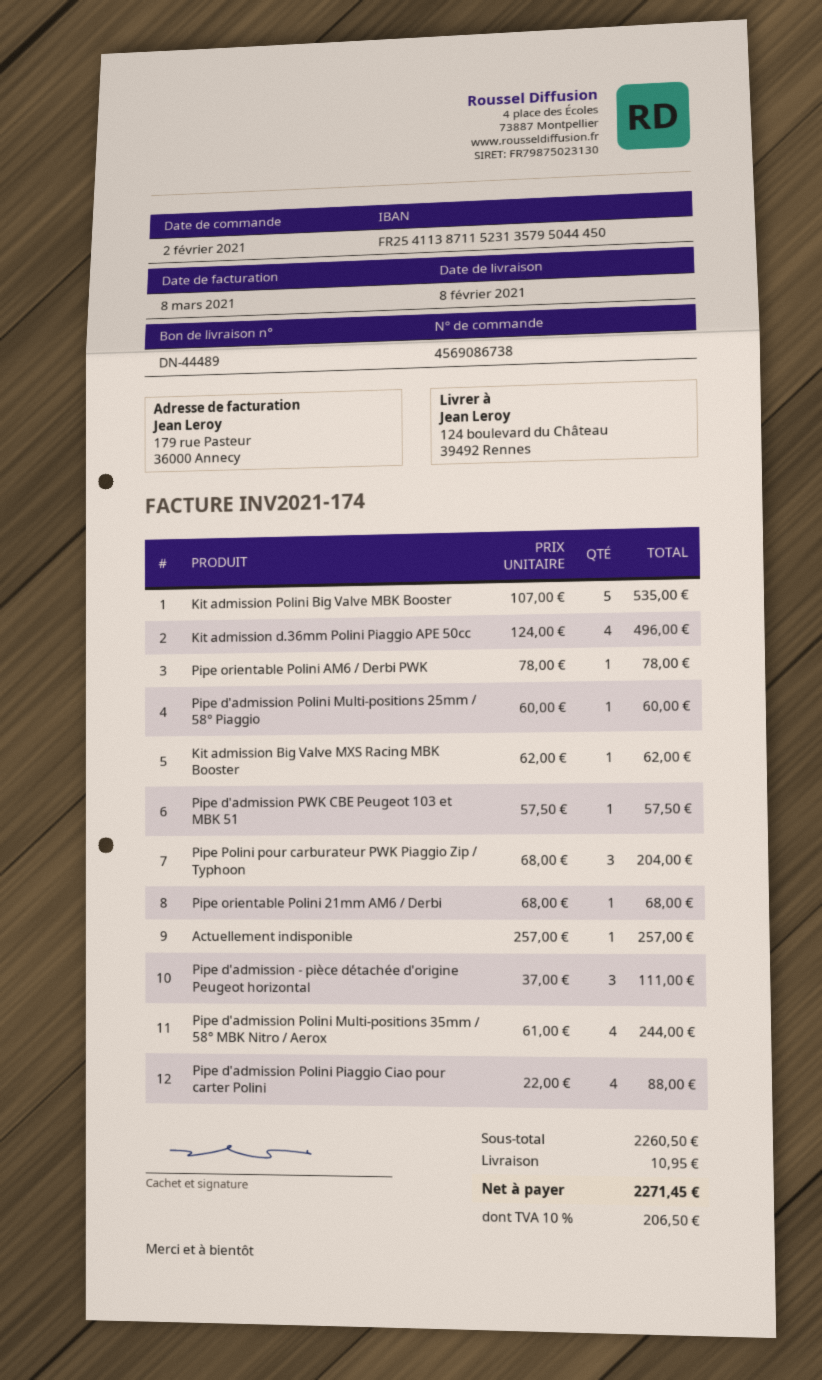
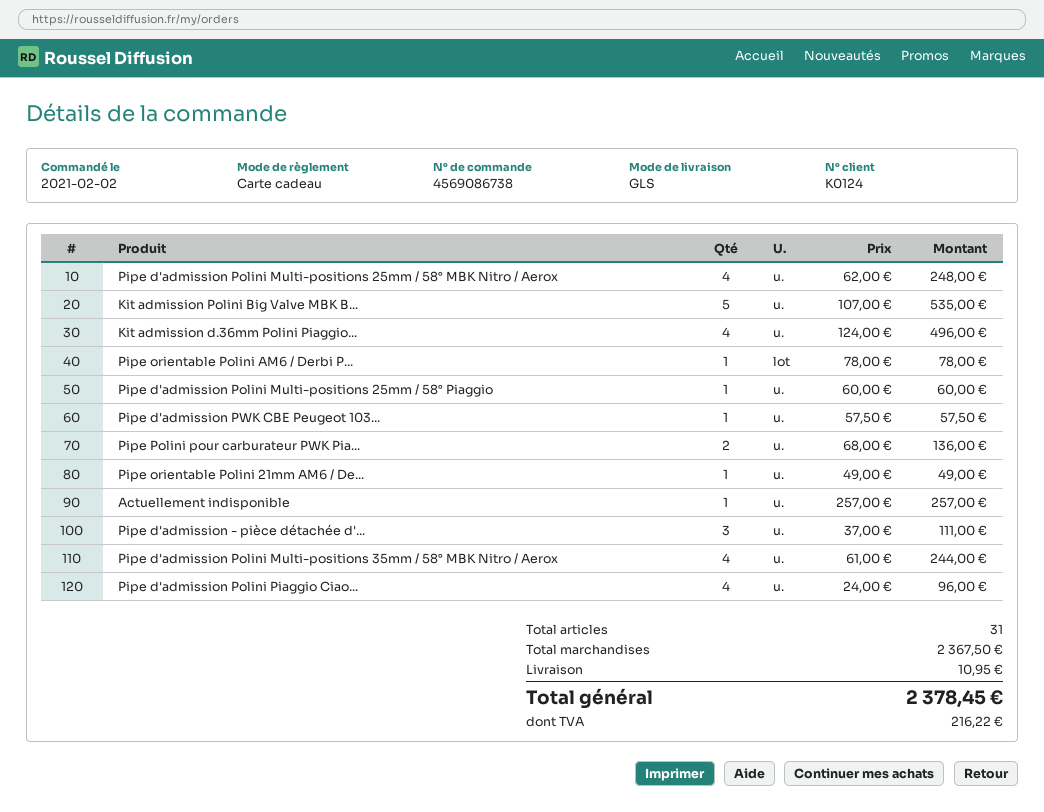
Kit admission Big Valve MXS Racing MBK Booster: 1 x 62.00 = 62.00 -> none
Pipe Polini pour carburateur PWK Piaggio Zip / Typhoon: 3 x 68.00 = 204.00 -> 2 x 68.00 = 136.00
Pipe orientable Polini 21mm AM6 / Derbi: 1 x 68.00 = 68.00 -> 1 x 49.00 = 49.00
Pipe d'admission Polini Piaggio Ciao pour carter Polini: 4 x 22.00 = 88.00 -> 4 x 24.00 = 96.00
Pipe d'admission Polini Multi-positions 25mm / 58° MBK Nitro / Aerox: none -> 4 x 62.00 = 248.00
subtotal: 2260.50 -> 2367.50
tax: 206.50 -> 216.22
total: 2271.45 -> 2378.45

